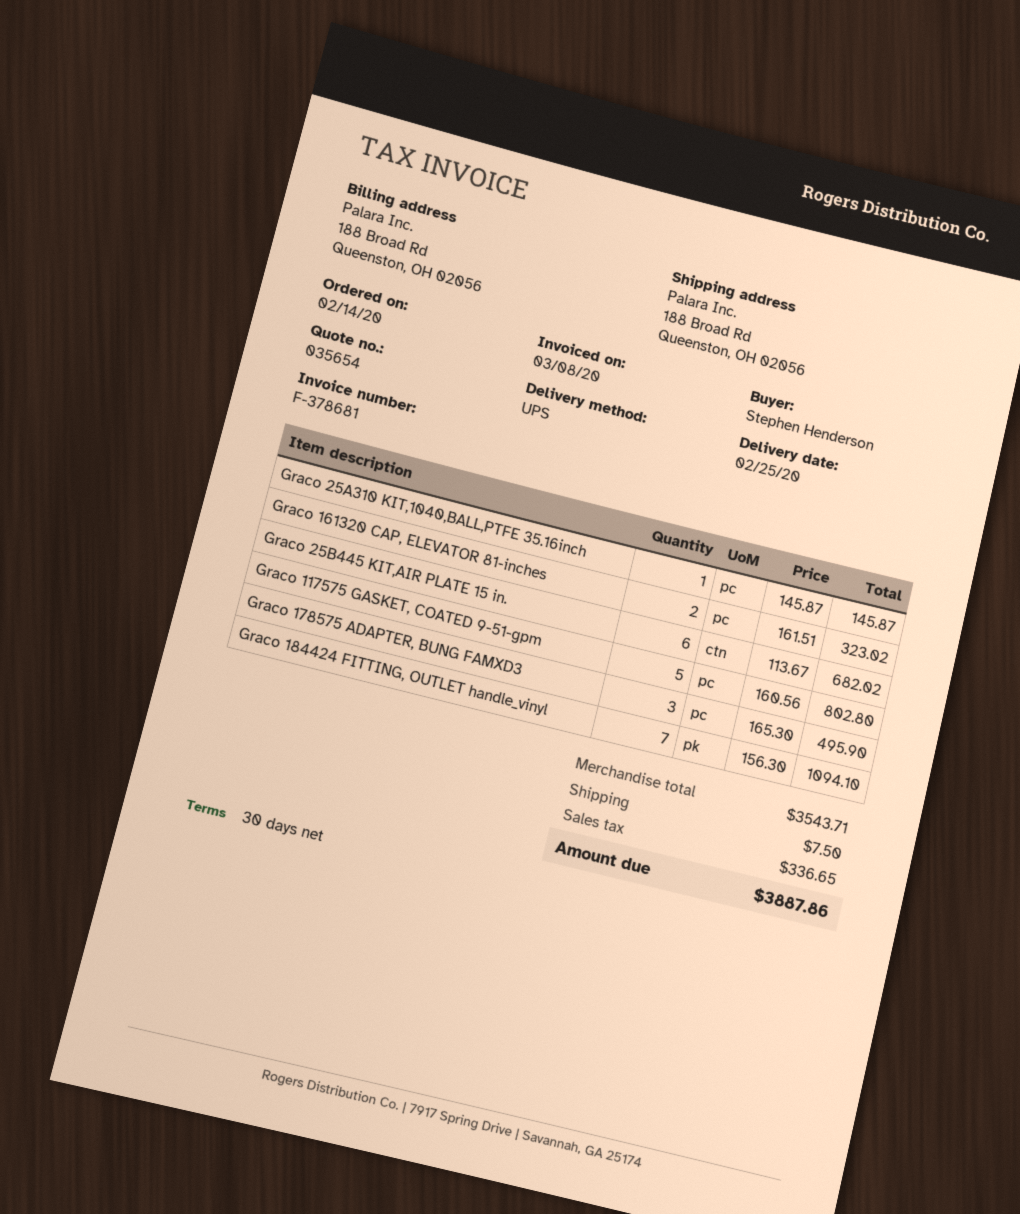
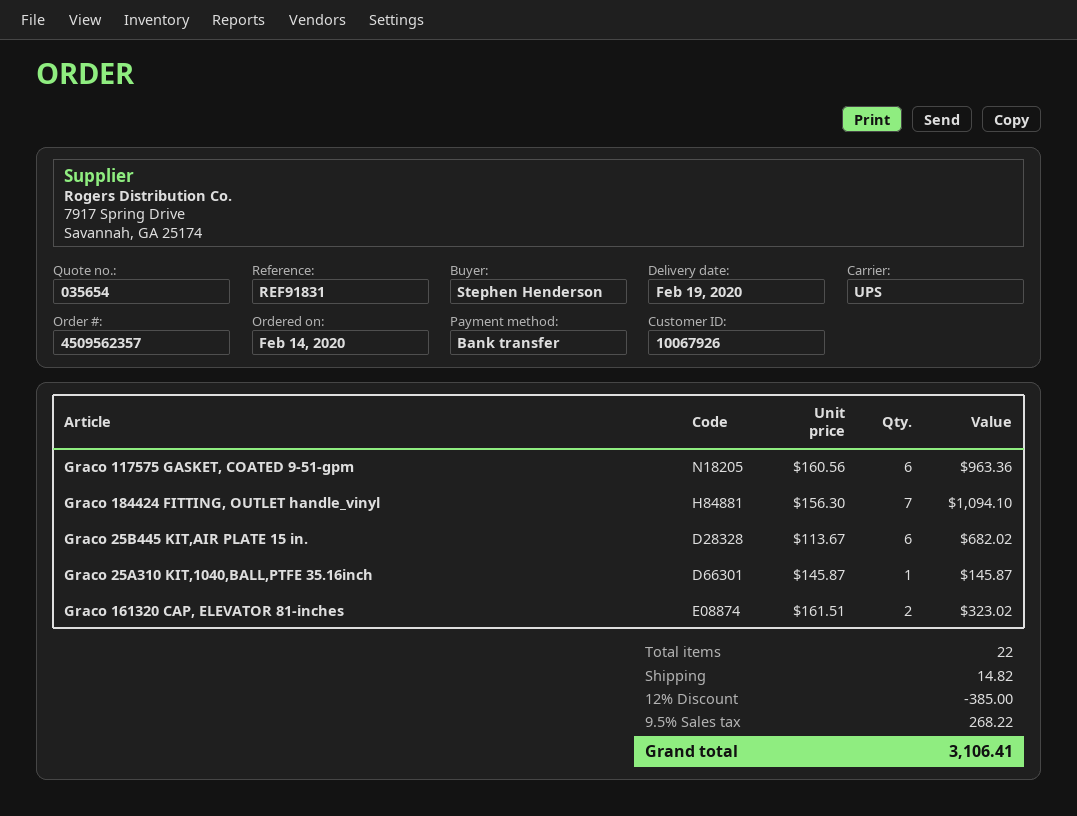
delivery date: 2020-02-25 -> 2020-02-19
Graco 117575 GASKET, COATED 9-51-gpm: 5 x 160.56 = 802.80 -> 6 x 160.56 = 963.36
Graco 178575 ADAPTER, BUNG FAMXD3: 3 x 165.30 = 495.90 -> none
discount: none -> 12% = 385.00
shipping: 7.50 -> 14.82
tax: 336.65 -> 268.22
total: 3887.86 -> 3106.41

